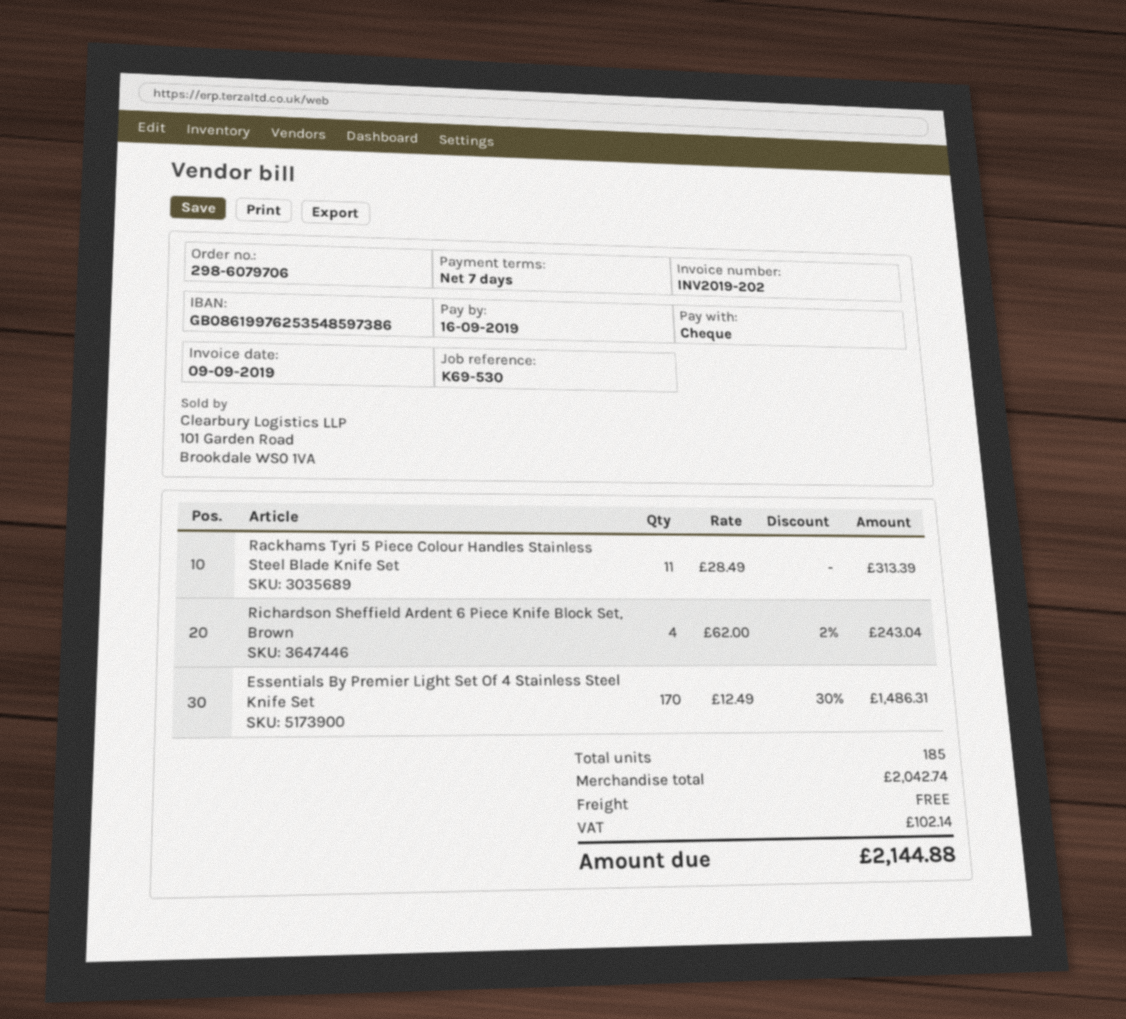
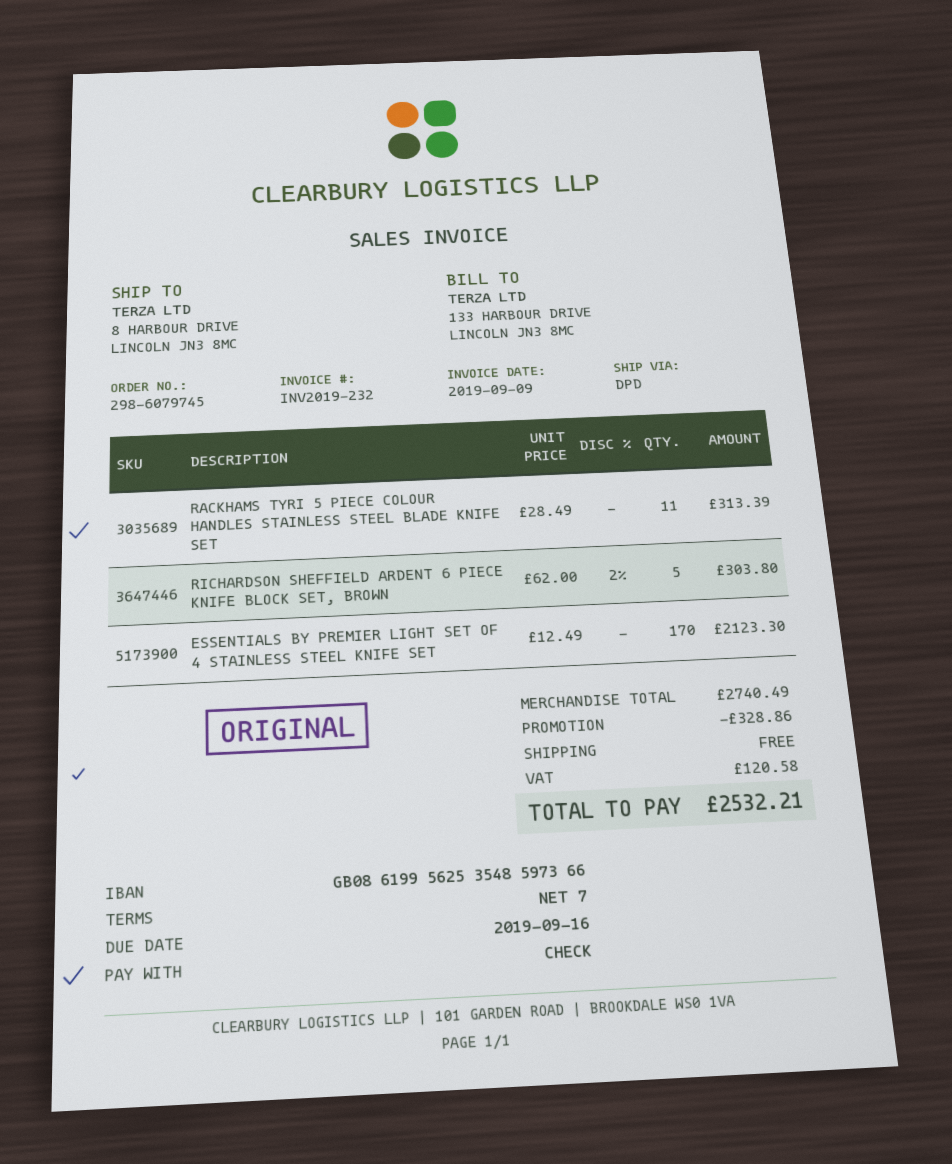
order number: 298-6079706 -> 298-6079745
invoice number: INV2019-202 -> INV2019-232
bank account: GB08619976253548597386 -> GB08619956253548597366
Richardson Sheffield Ardent 6 Piece Knife Block Set, Brown: 4 x 62.00 - 2% = 243.04 -> 5 x 62.00 - 2% = 303.80
Essentials By Premier Light Set Of 4 Stainless Steel Knife Set: 170 x 12.49 - 30% = 1486.31 -> 170 x 12.49 = 2123.30
subtotal: 2042.74 -> 2740.49
discount: none -> 328.86
tax: 102.14 -> 120.58
total: 2144.88 -> 2532.21

